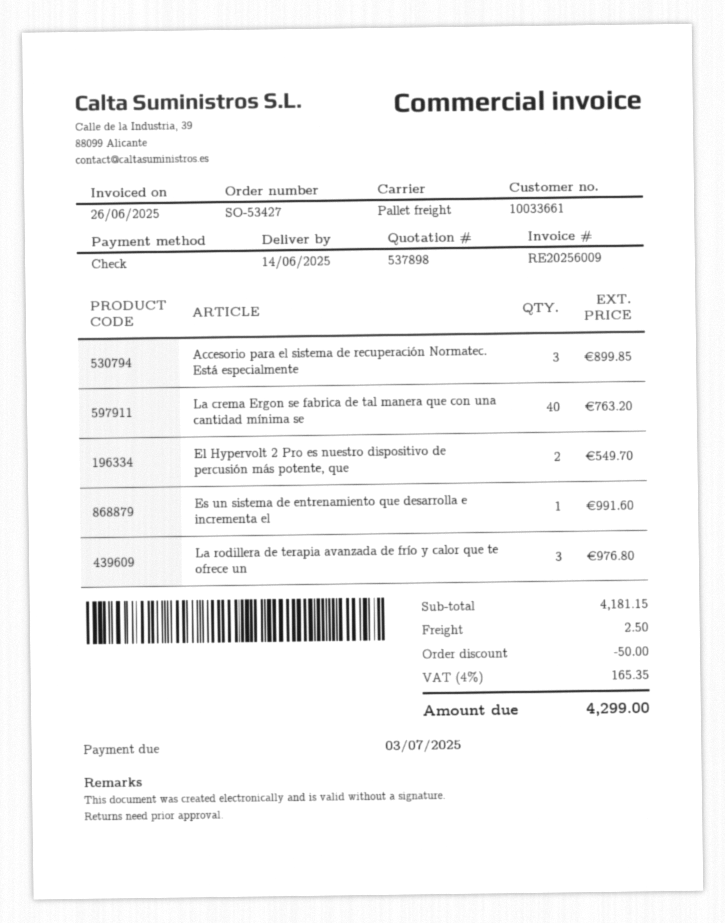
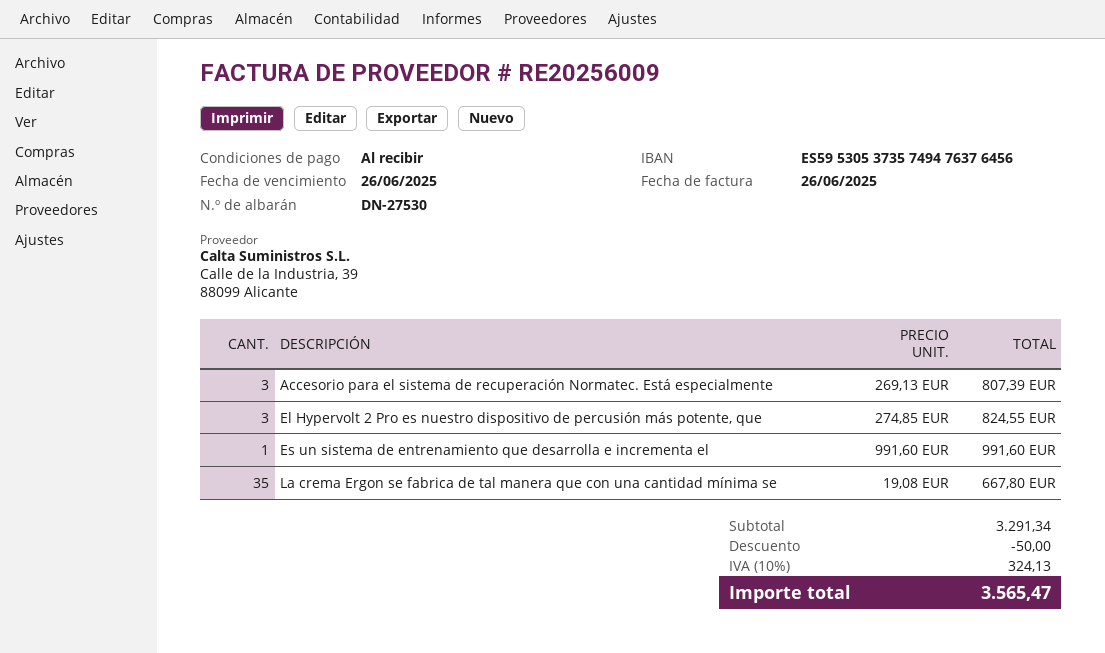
due date: 2025-07-03 -> 2025-06-26
Accesorio para el sistema de recuperación Normatec. Está especialmente: 3 for 899.85 -> 3 for 807.39
La crema Ergon se fabrica de tal manera que con una cantidad mínima se: 40 for 763.20 -> 35 for 667.80
El Hypervolt 2 Pro es nuestro dispositivo de percusión más potente, que: 2 for 549.70 -> 3 for 824.55
La rodillera de terapia avanzada de frío y calor que te ofrece un: 3 for 976.80 -> none
subtotal: 4181.15 -> 3291.34
shipping: 2.50 -> none
tax: 4% = 165.35 -> 10% = 324.13
total: 4299.00 -> 3565.47

